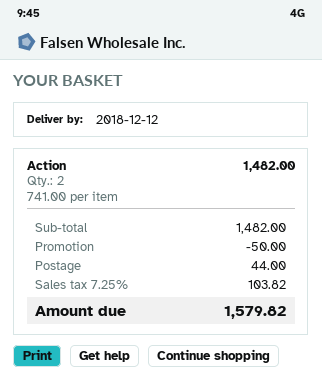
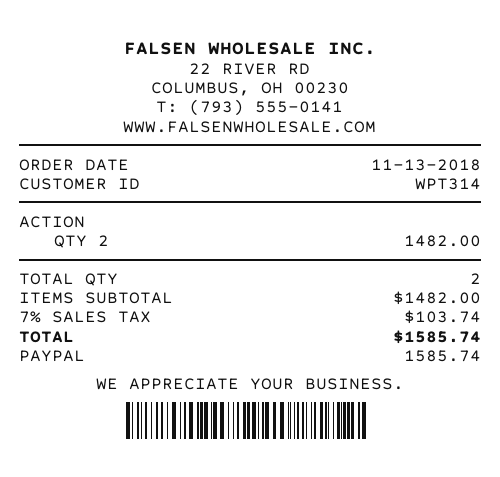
discount: 50.00 -> none
shipping: 44.00 -> none
tax: 7.25% = 103.82 -> 7% = 103.74
total: 1579.82 -> 1585.74

